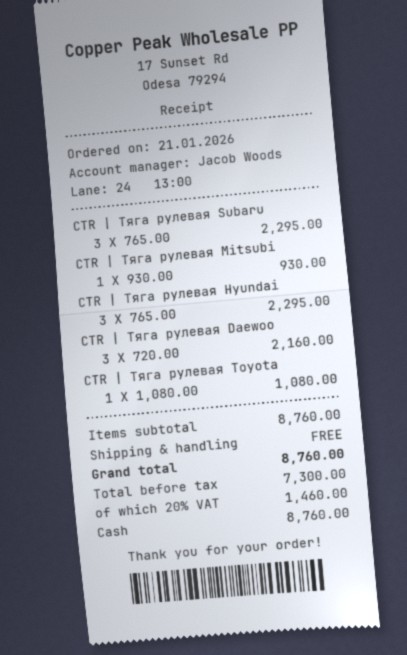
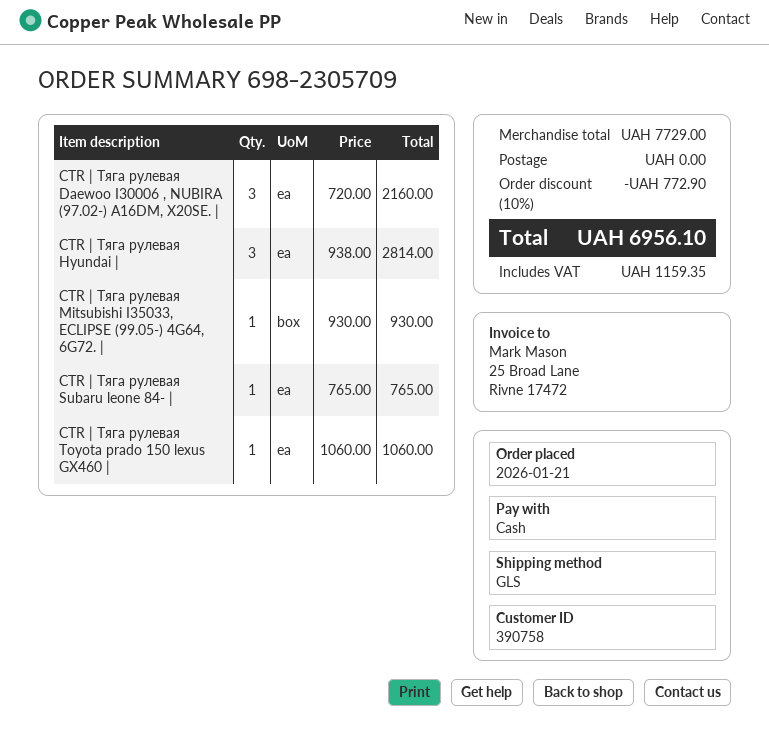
CTR | Тяга рулевая Subaru: 3 x 765.00 = 2295.00 -> 1 x 765.00 = 765.00
CTR | Тяга рулевая Hyundai: 3 x 765.00 = 2295.00 -> 3 x 938.00 = 2814.00
CTR | Тяга рулевая Toyota: 1 x 1080.00 = 1080.00 -> 1 x 1060.00 = 1060.00
subtotal: 8760.00 -> 7729.00
discount: none -> 10% = 772.90
tax: 1460.00 -> 1159.35
total: 8760.00 -> 6956.10

